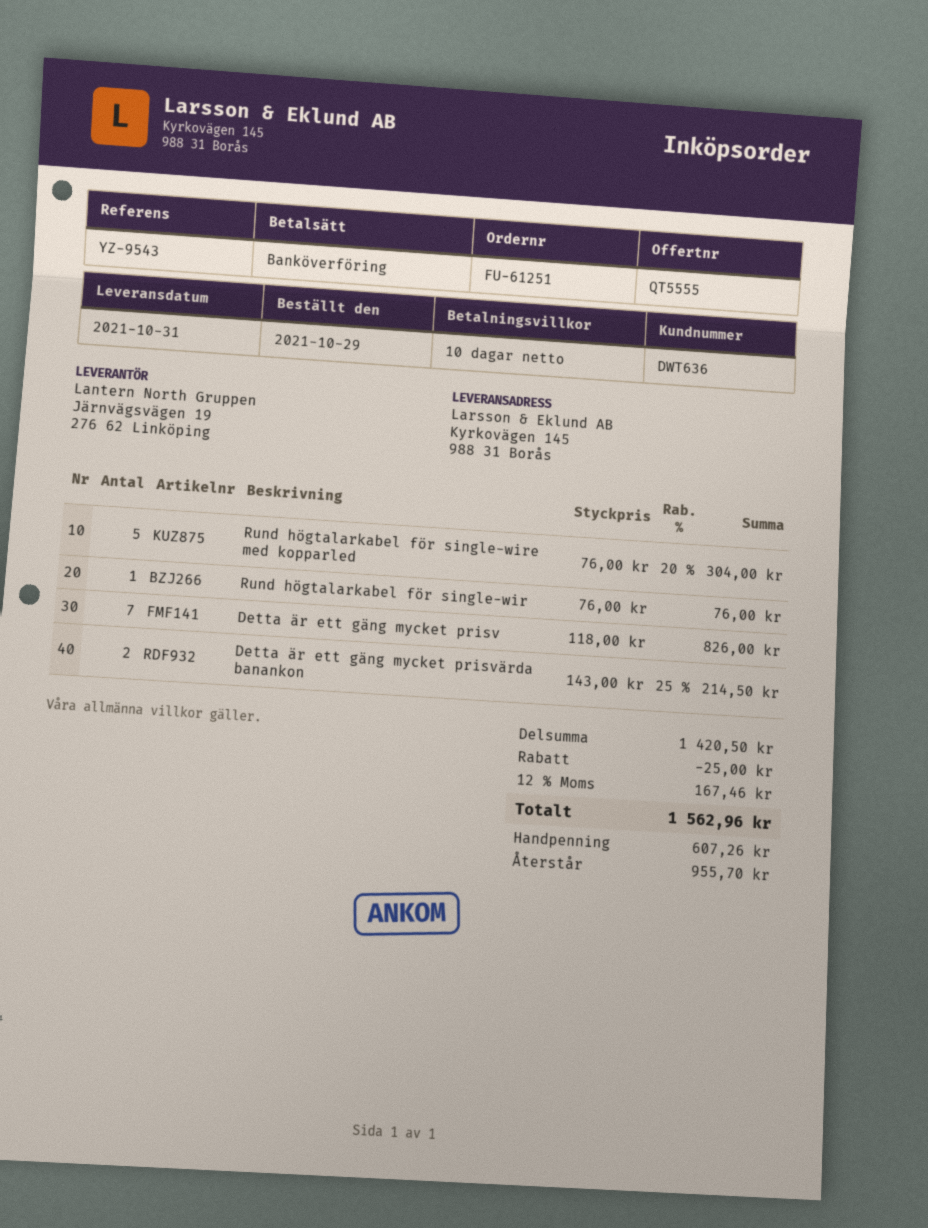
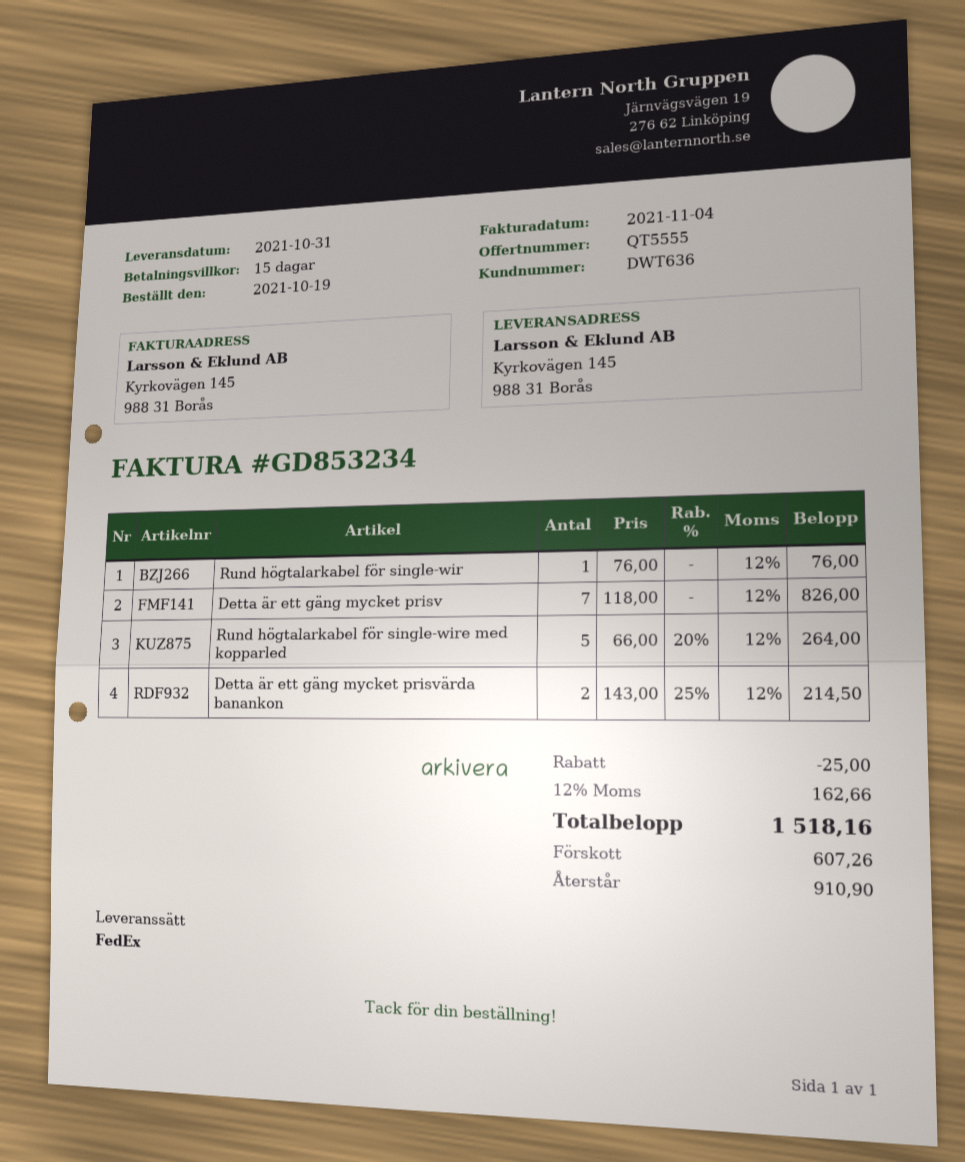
order date: 2021-10-29 -> 2021-10-19
payment terms: 10 days -> 15 days
Rund högtalarkabel för single-wire med kopparled: 5 x 76.00 - 20% = 304.00 -> 5 x 66.00 - 20% = 264.00
tax: 12% = 167.46 -> 12% = 162.66
total: 1562.96 -> 1518.16
balance: 955.70 -> 910.90

